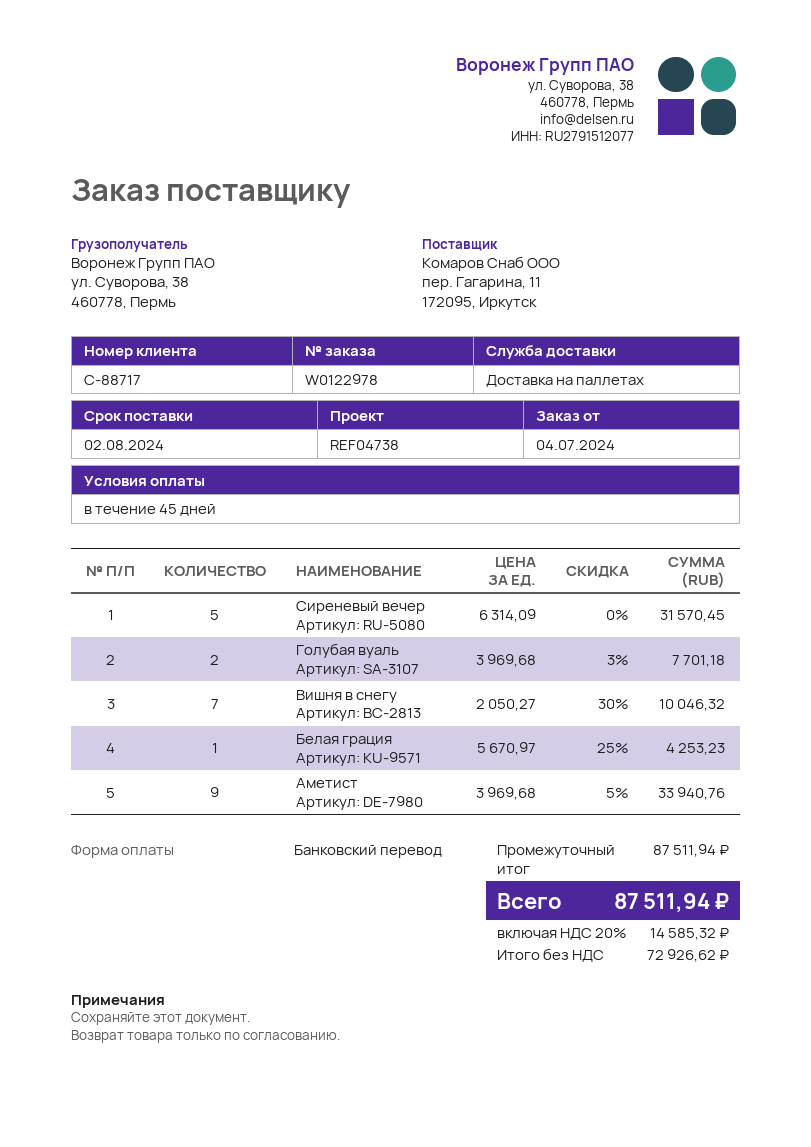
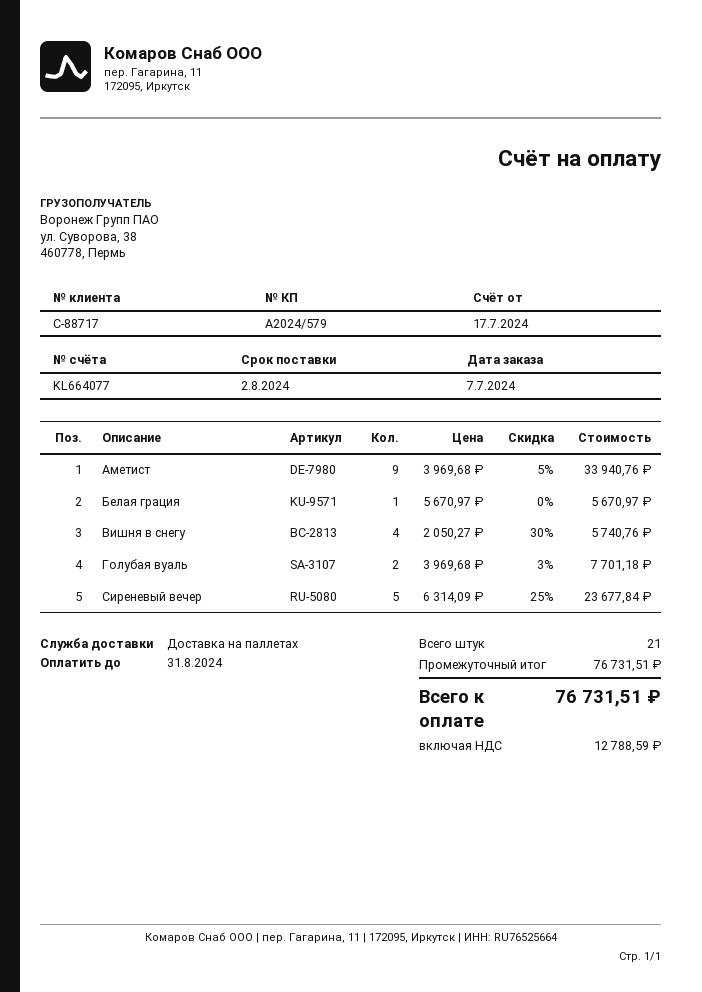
order date: 2024-07-04 -> 2024-07-07
Сиреневый вечер: 5 x 6314.09 = 31570.45 -> 5 x 6314.09 - 25% = 23677.84
Вишня в снегу: 7 x 2050.27 - 30% = 10046.32 -> 4 x 2050.27 - 30% = 5740.76
Белая грация: 1 x 5670.97 - 25% = 4253.23 -> 1 x 5670.97 = 5670.97
subtotal: 87511.94 -> 76731.51
tax: 14585.32 -> 12788.59
total: 87511.94 -> 76731.51

